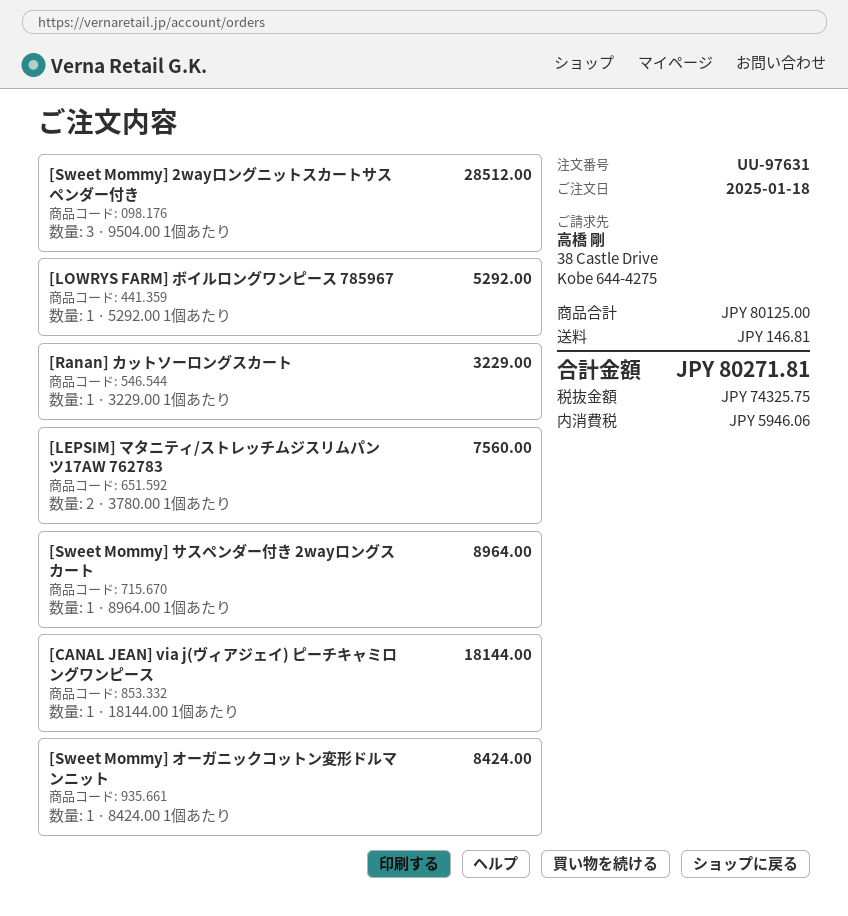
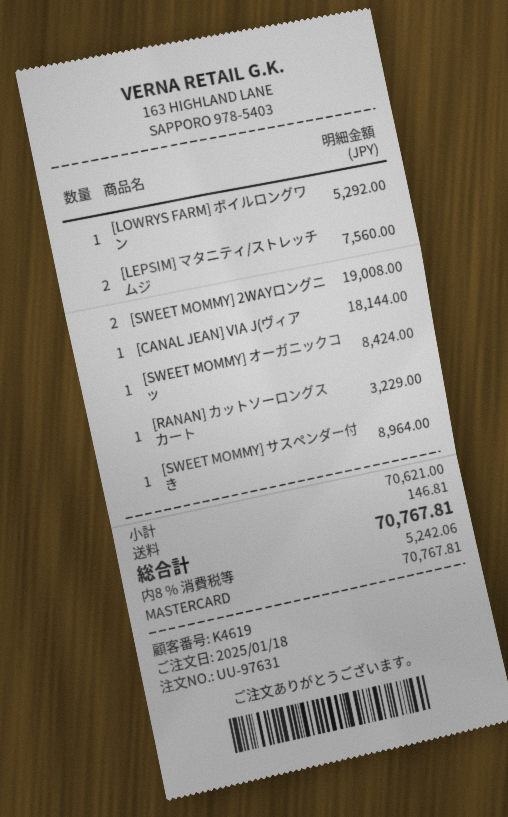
[Sweet Mommy] 2wayロングニットスカートサスペンダー付き: 3 for 28512.00 -> 2 for 19008.00
subtotal: 80125.00 -> 70621.00
tax: 5946.06 -> 5242.06
total: 80271.81 -> 70767.81

